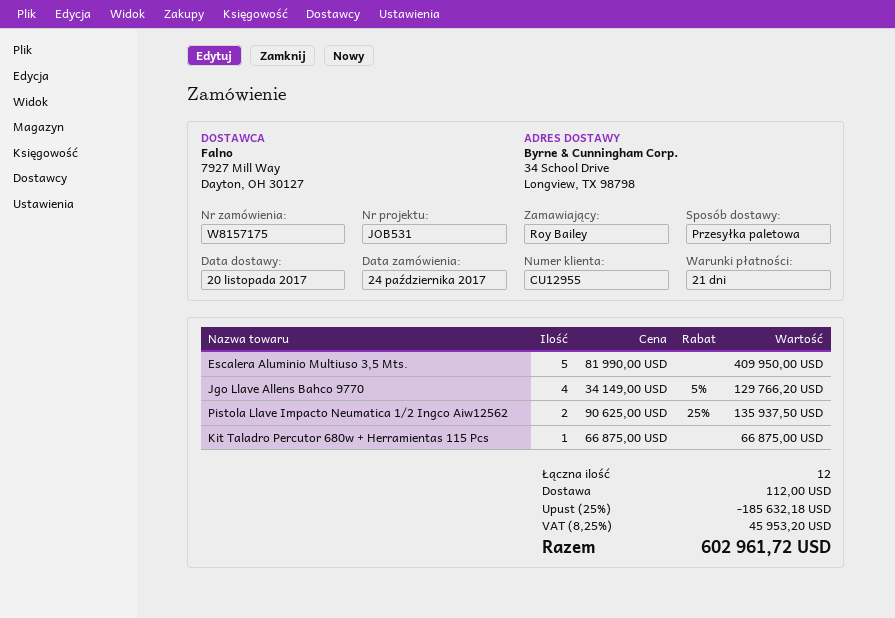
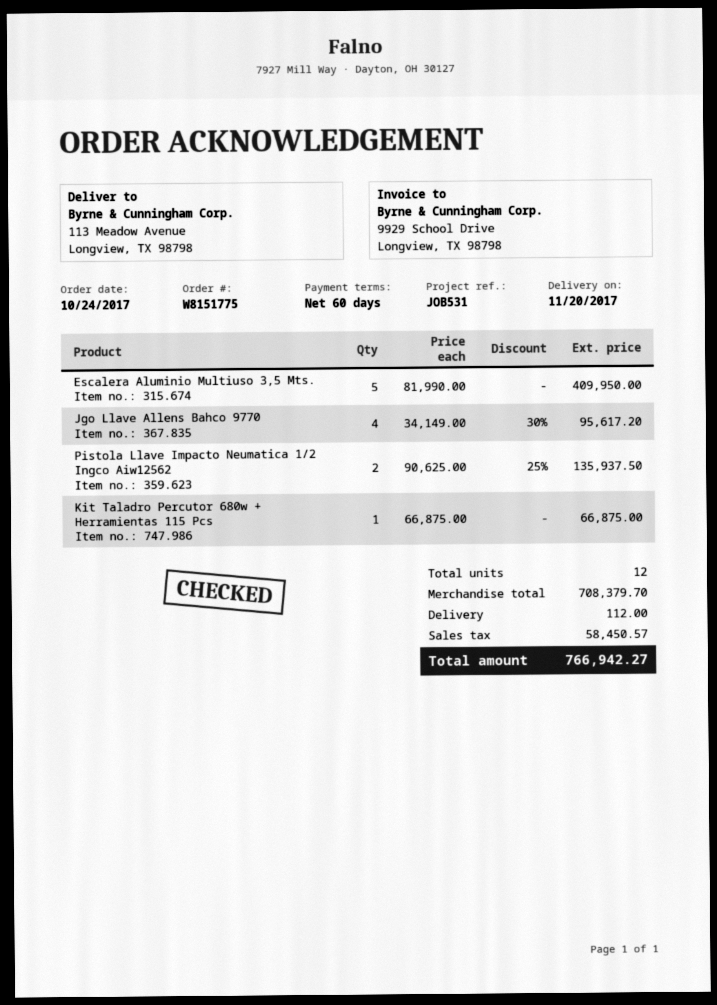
order number: W8157175 -> W8151775
payment terms: 21 days -> 60 days
ship to: 34 School Drive, Longview, TX 98798 -> 113 Meadow Avenue, Longview, TX 98798
Jgo Llave Allens Bahco 9770: 4 x 34149.00 - 5% = 129766.20 -> 4 x 34149.00 - 30% = 95617.20
discount: 25% = 185632.18 -> none
tax: 45953.20 -> 58450.57
total: 602961.72 -> 766942.27

